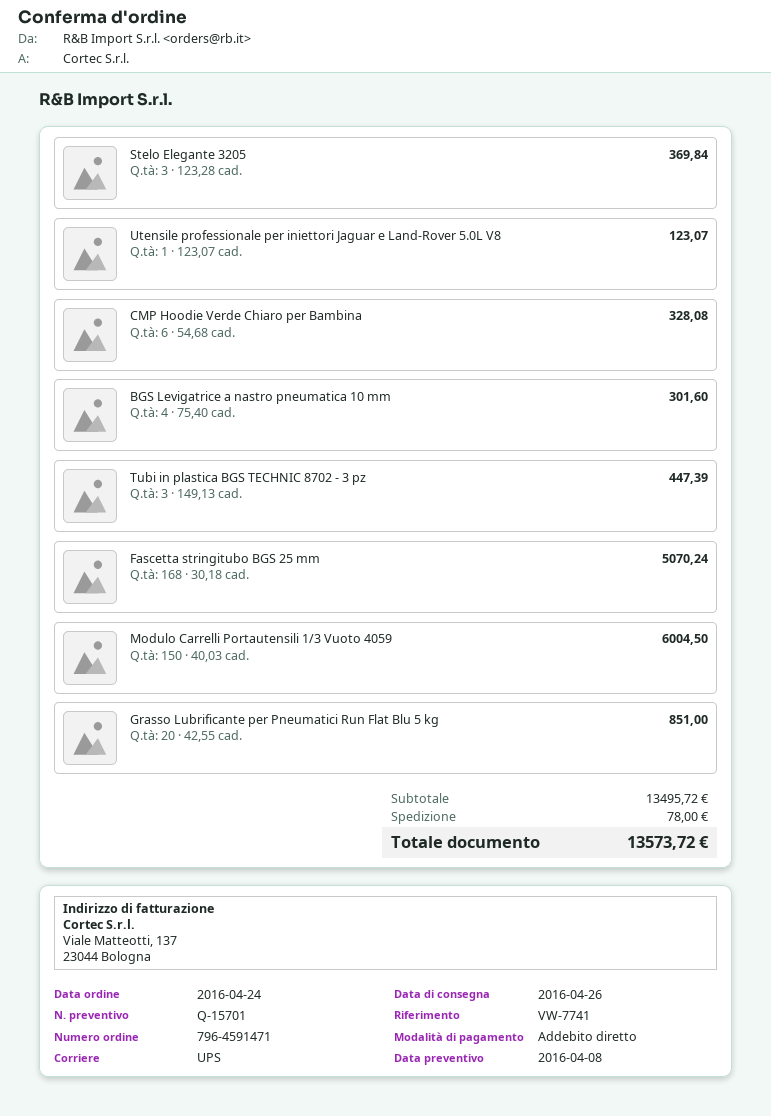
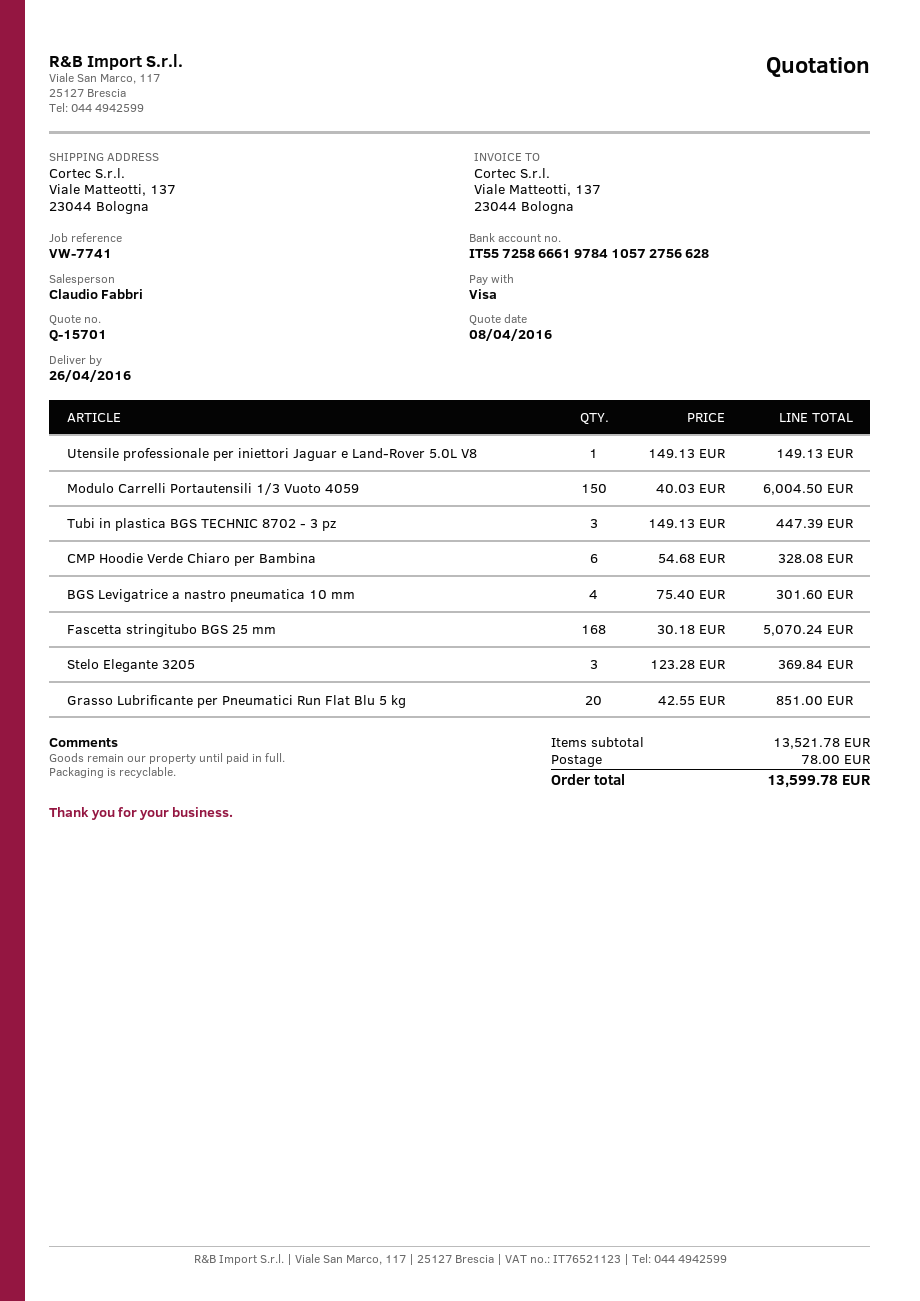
payment method: direct debit -> Visa
Utensile professionale per iniettori Jaguar e Land-Rover 5.0L V8: 1 x 123.07 = 123.07 -> 1 x 149.13 = 149.13
subtotal: 13495.72 -> 13521.78
total: 13573.72 -> 13599.78

